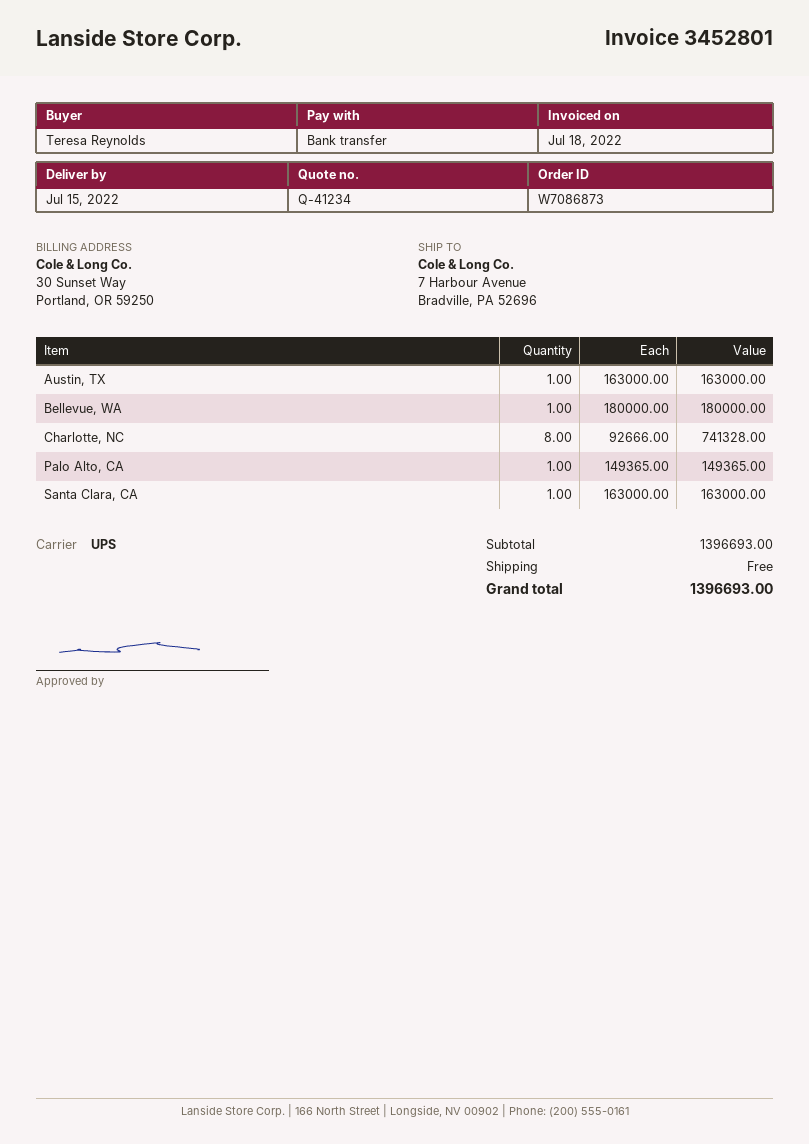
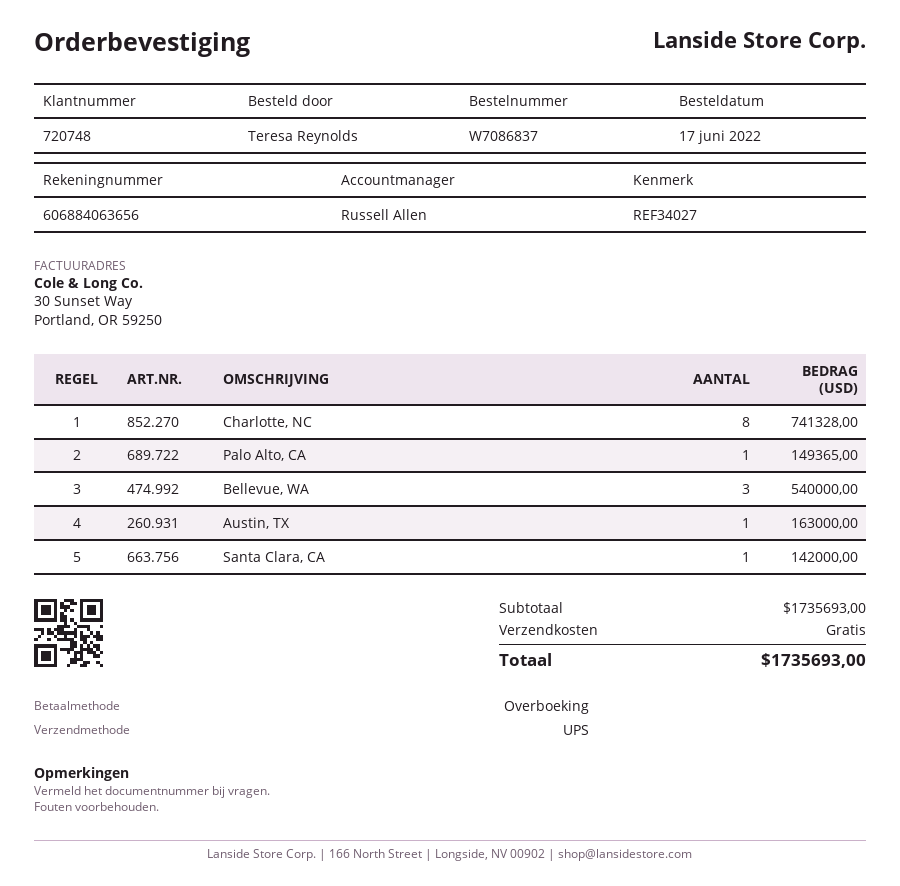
order number: W7086873 -> W7086837
Bellevue, WA: 1 for 180000.00 -> 3 for 540000.00
Santa Clara, CA: 1 for 163000.00 -> 1 for 142000.00
subtotal: 1396693.00 -> 1735693.00
total: 1396693.00 -> 1735693.00

